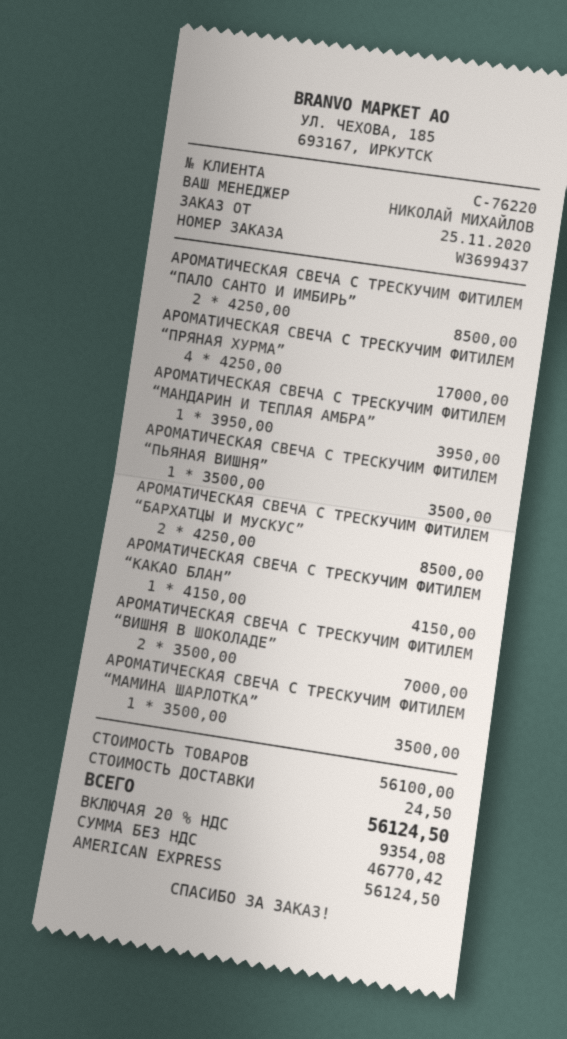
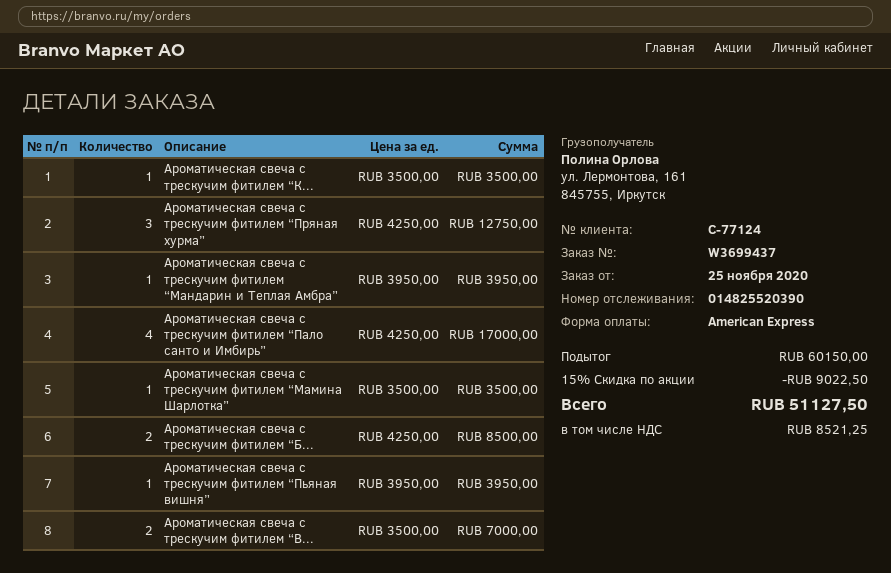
customer number: C-76220 -> C-77124
АРОМАТИЧЕСКАЯ СВЕЧА С ТРЕСКУЧИМ ФИТИЛЕМ “ПАЛО САНТО И ИМБИРЬ”: 2 x 4250.00 = 8500.00 -> 4 x 4250.00 = 17000.00
АРОМАТИЧЕСКАЯ СВЕЧА С ТРЕСКУЧИМ ФИТИЛЕМ “ПРЯНАЯ ХУРМА”: 4 x 4250.00 = 17000.00 -> 3 x 4250.00 = 12750.00
АРОМАТИЧЕСКАЯ СВЕЧА С ТРЕСКУЧИМ ФИТИЛЕМ “ПЬЯНАЯ ВИШНЯ”: 1 x 3500.00 = 3500.00 -> 1 x 3950.00 = 3950.00
АРОМАТИЧЕСКАЯ СВЕЧА С ТРЕСКУЧИМ ФИТИЛЕМ “КАКАО БЛАН”: 1 x 4150.00 = 4150.00 -> 1 x 3500.00 = 3500.00
subtotal: 56100.00 -> 60150.00
discount: none -> 15% = 9022.50
shipping: 24.50 -> none
tax: 9354.08 -> 8521.25
total: 56124.50 -> 51127.50

